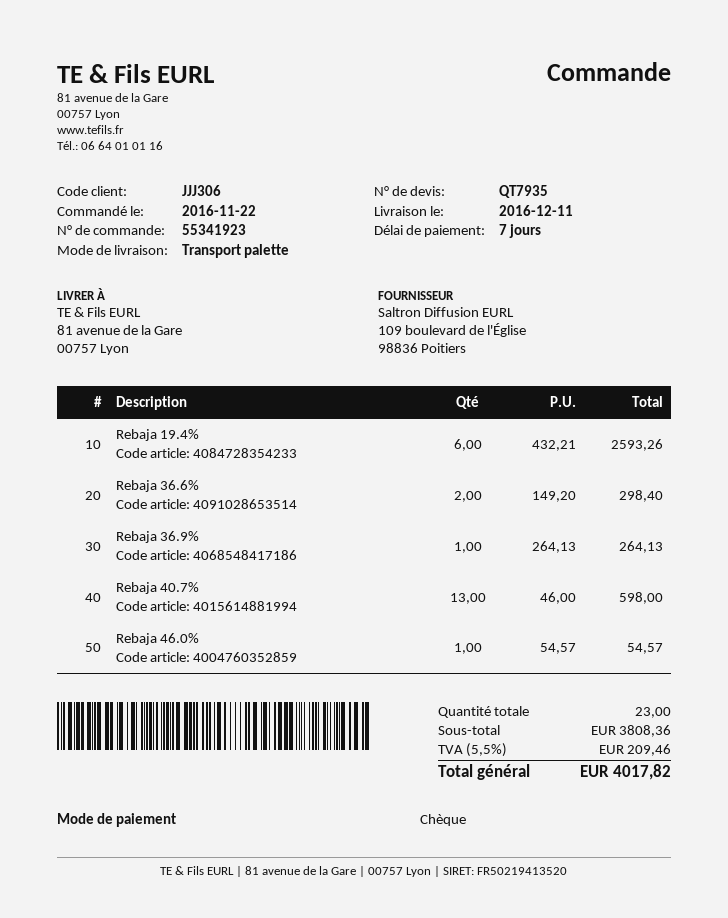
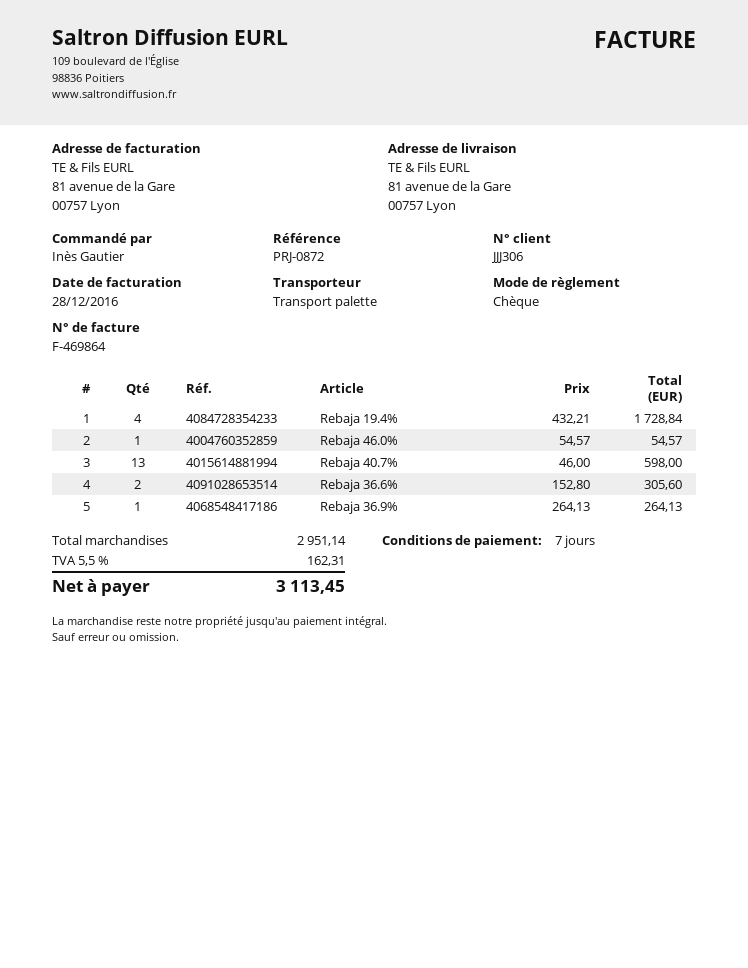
Rebaja 19.4%: 6 x 432.21 = 2593.26 -> 4 x 432.21 = 1728.84
Rebaja 36.6%: 2 x 149.20 = 298.40 -> 2 x 152.80 = 305.60
subtotal: 3808.36 -> 2951.14
tax: 5.5% = 209.46 -> 5.5% = 162.31
total: 4017.82 -> 3113.45

